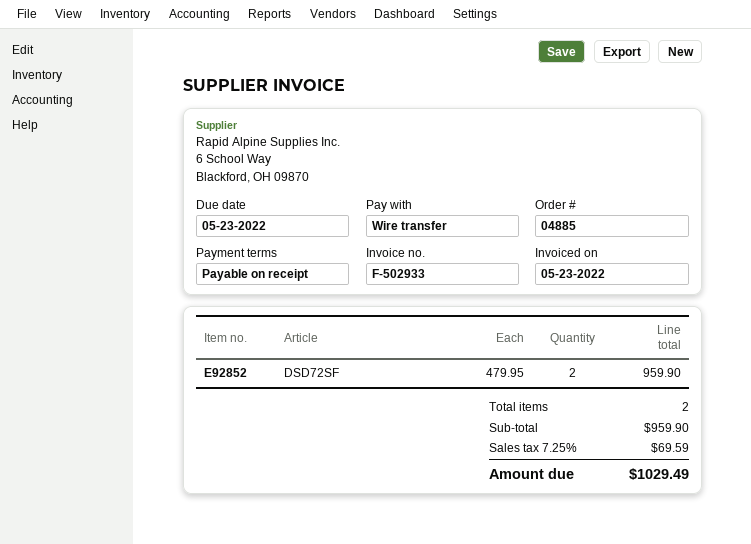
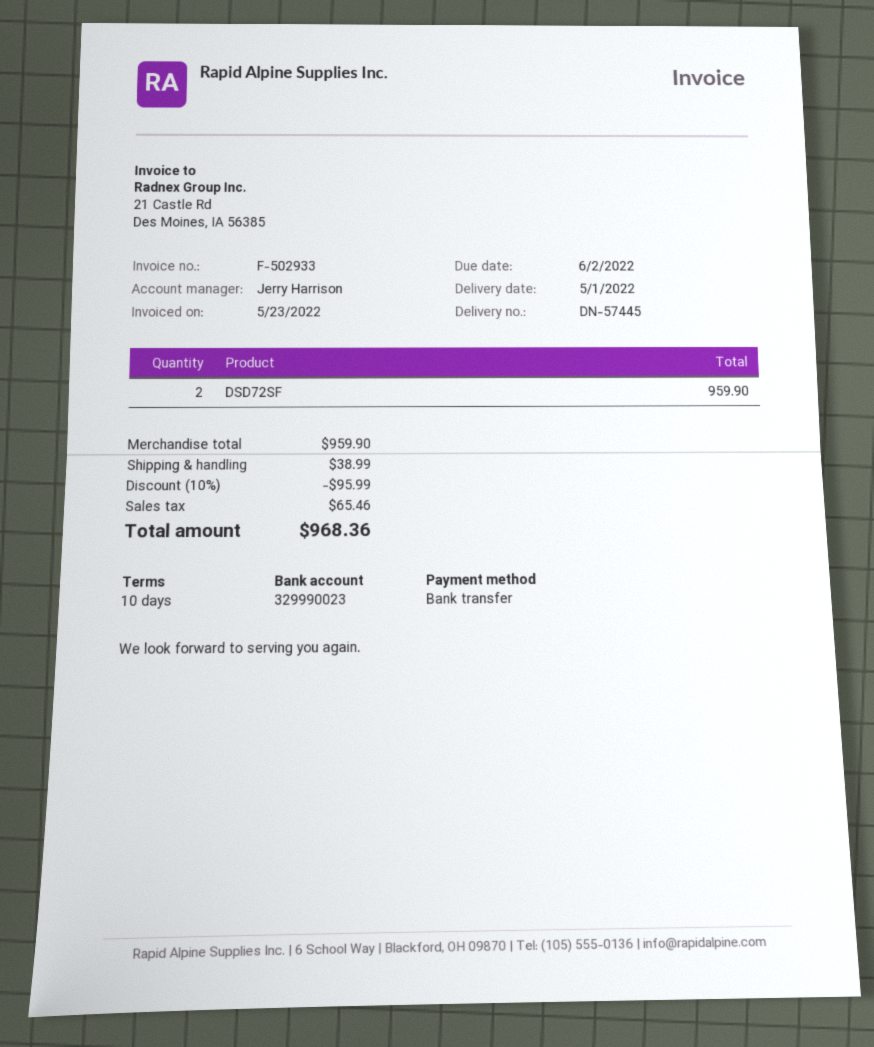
payment terms: on receipt -> 10 days
due date: 2022-05-23 -> 2022-06-02
discount: none -> 10% = 95.99
shipping: none -> 38.99
tax: 69.59 -> 65.46
total: 1029.49 -> 968.36

